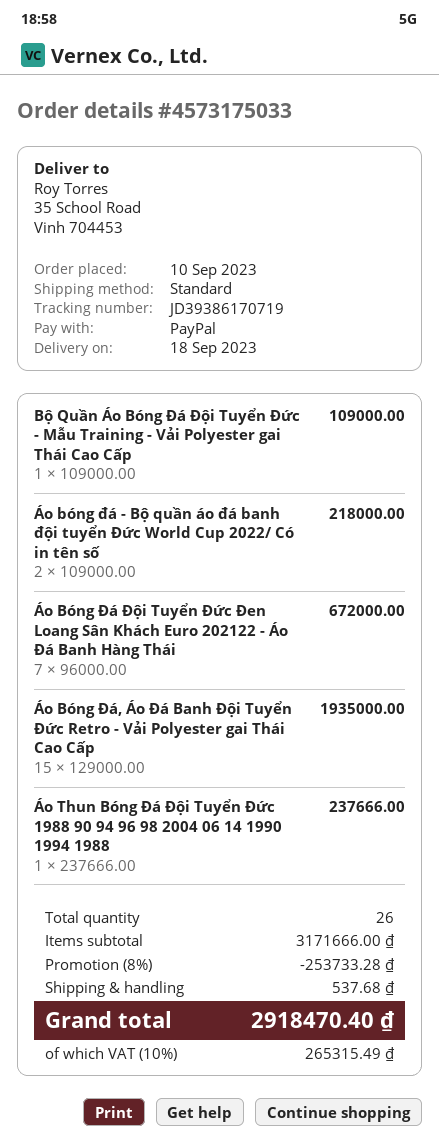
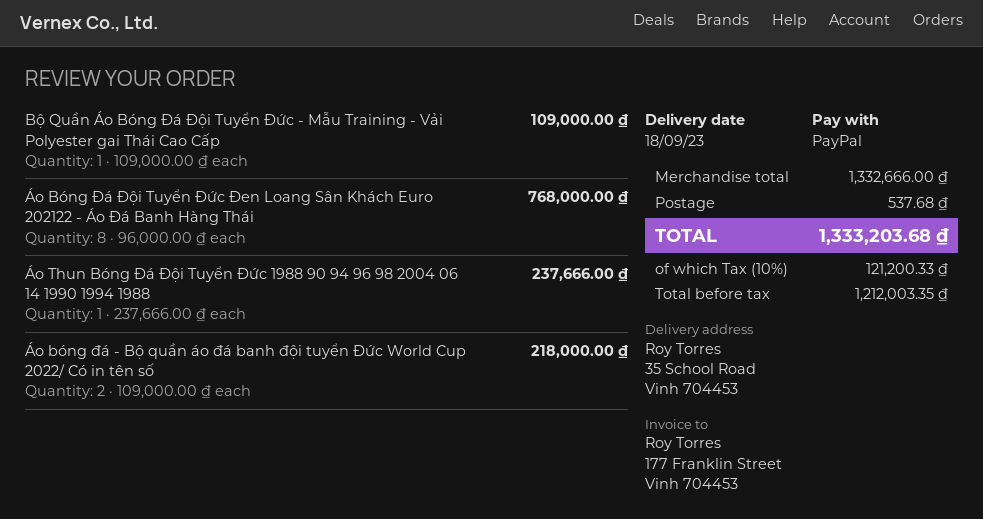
Áo Bóng Đá Đội Tuyển Đức Đen Loang Sân Khách Euro 202122 - Áo Đá Banh Hàng Thái: 7 x 96000.00 = 672000.00 -> 8 x 96000.00 = 768000.00
Áo Bóng Đá, Áo Đá Banh Đội Tuyển Đức Retro - Vải Polyester gai Thái Cao Cấp: 15 x 129000.00 = 1935000.00 -> none
subtotal: 3171666.00 -> 1332666.00
discount: 8% = 253733.28 -> none
tax: 10% = 265315.49 -> 10% = 121200.33
total: 2918470.40 -> 1333203.68

